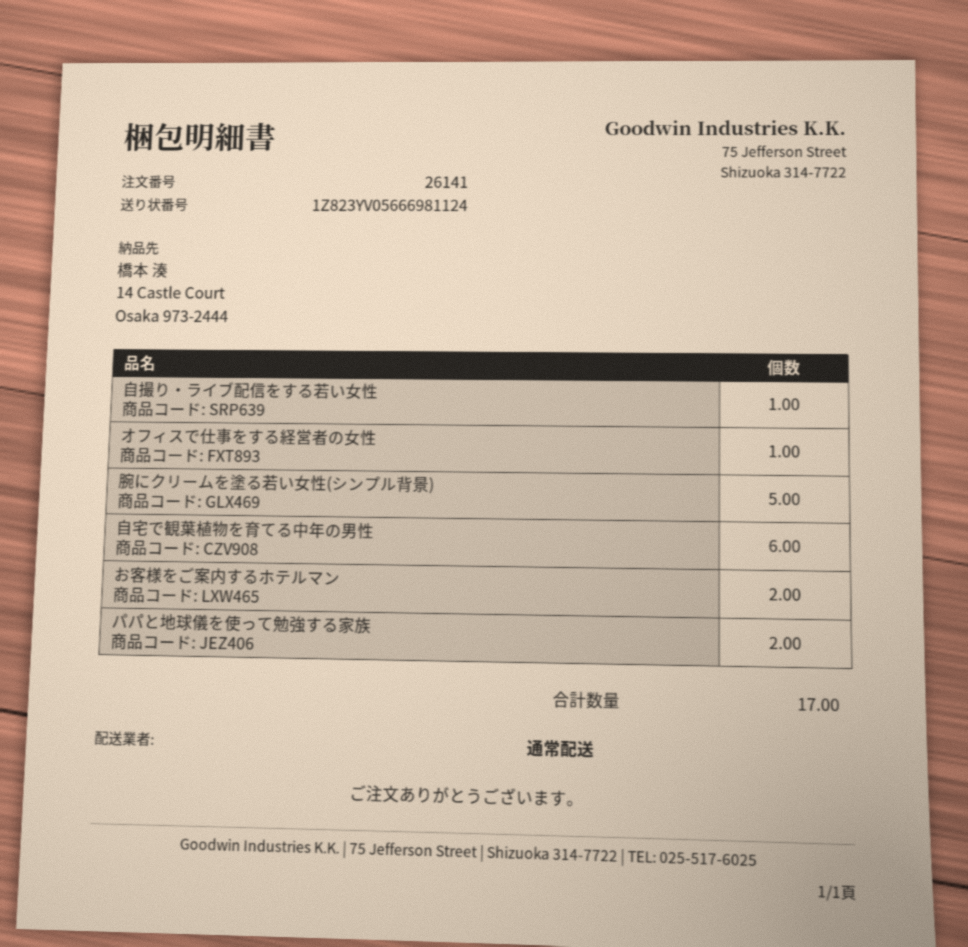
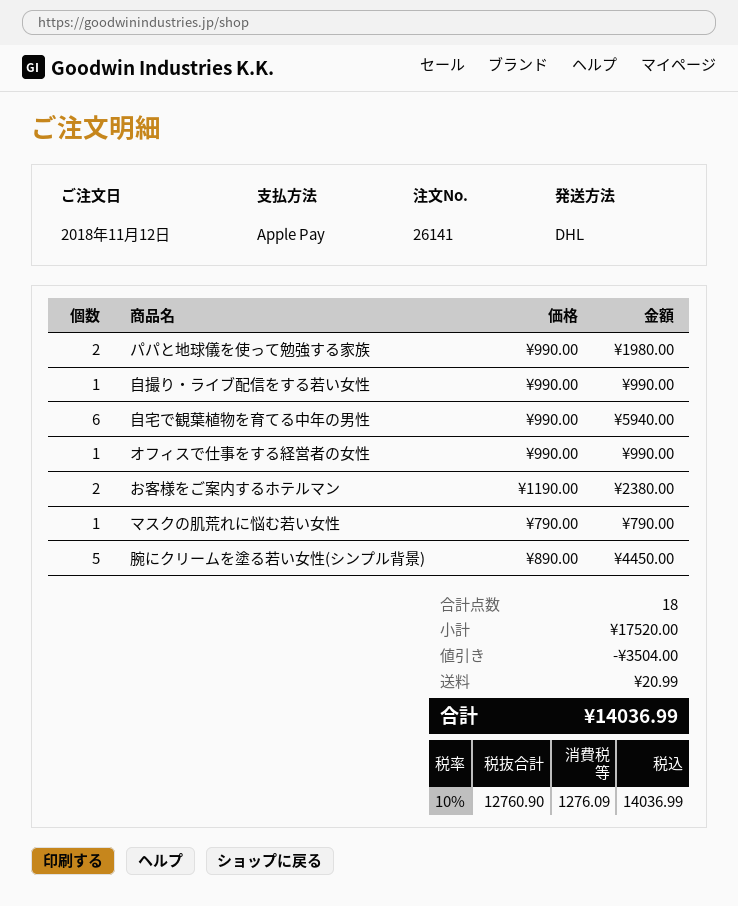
shipping method: standard -> DHL
マスクの肌荒れに悩む若い女性: none -> 1
total quantity: 17 -> 18

